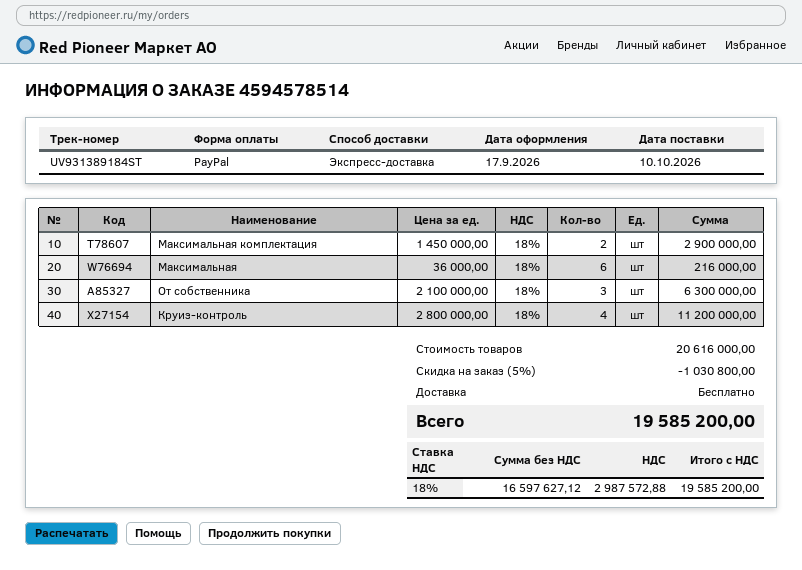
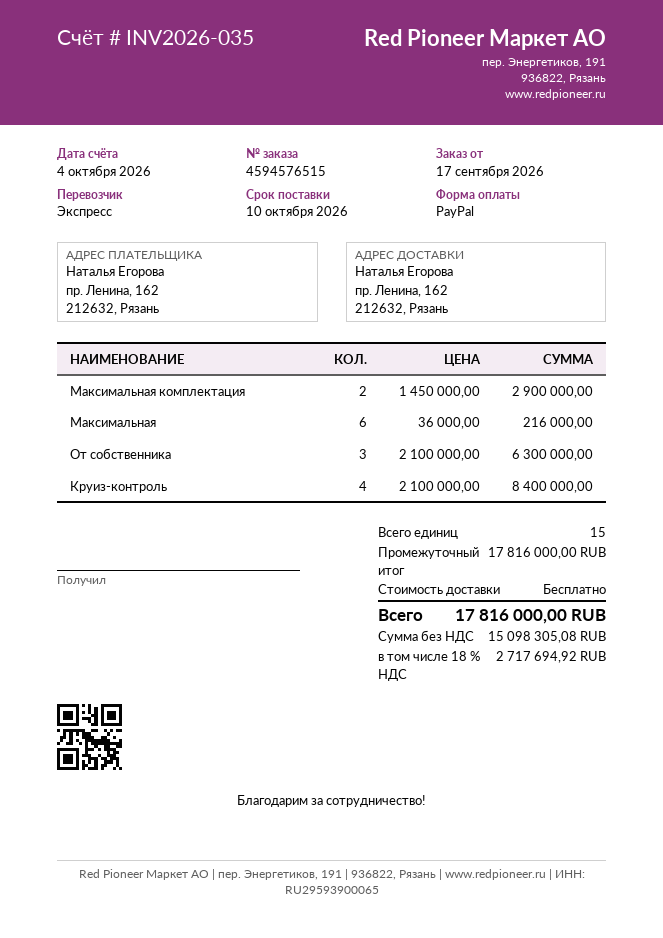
order number: 4594578514 -> 4594576515
Круиз-контроль: 4 x 2800000.00 = 11200000.00 -> 4 x 2100000.00 = 8400000.00
subtotal: 20616000.00 -> 17816000.00
discount: 5% = 1030800.00 -> none
net: 16597627.12 -> 15098305.08
tax: 18% = 2987572.88 -> 18% = 2717694.92
total: 19585200.00 -> 17816000.00

